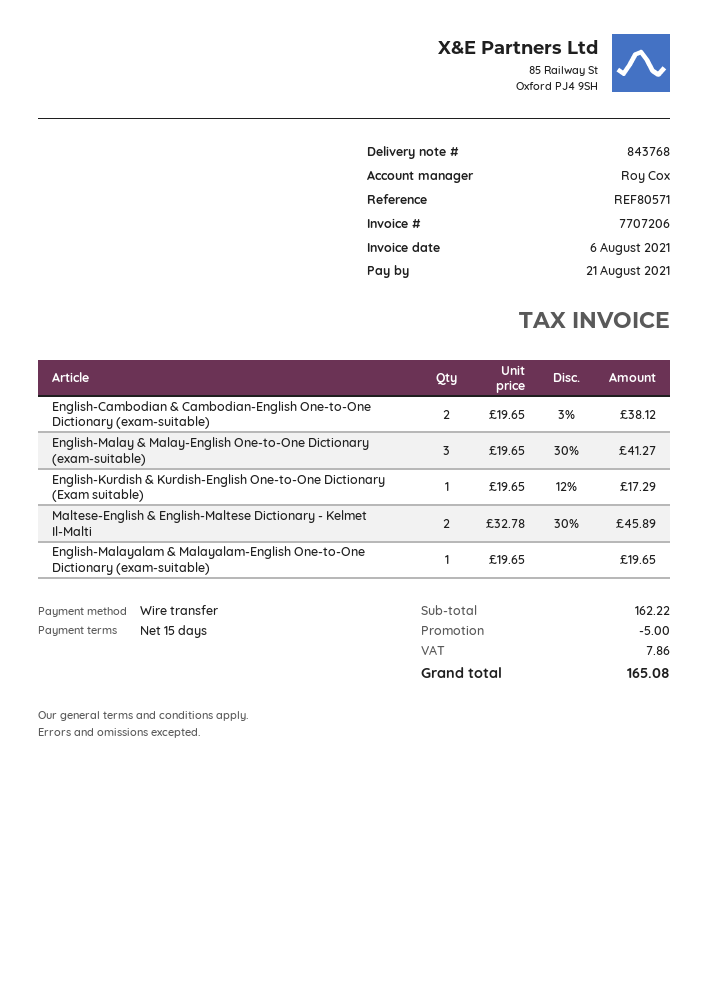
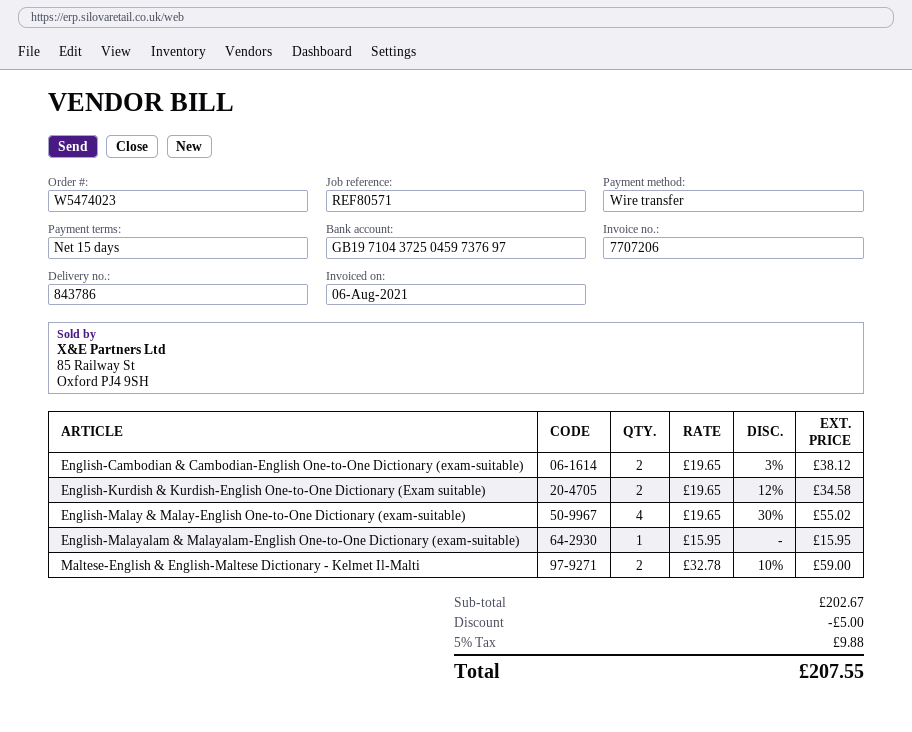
delivery note number: 843768 -> 843786
English-Malay & Malay-English One-to-One Dictionary (exam-suitable): 3 x 19.65 - 30% = 41.27 -> 4 x 19.65 - 30% = 55.02
English-Kurdish & Kurdish-English One-to-One Dictionary (Exam suitable): 1 x 19.65 - 12% = 17.29 -> 2 x 19.65 - 12% = 34.58
Maltese-English & English-Maltese Dictionary - Kelmet Il-Malti: 2 x 32.78 - 30% = 45.89 -> 2 x 32.78 - 10% = 59.00
English-Malayalam & Malayalam-English One-to-One Dictionary (exam-suitable): 1 x 19.65 = 19.65 -> 1 x 15.95 = 15.95
subtotal: 162.22 -> 202.67
tax: 7.86 -> 9.88
total: 165.08 -> 207.55

